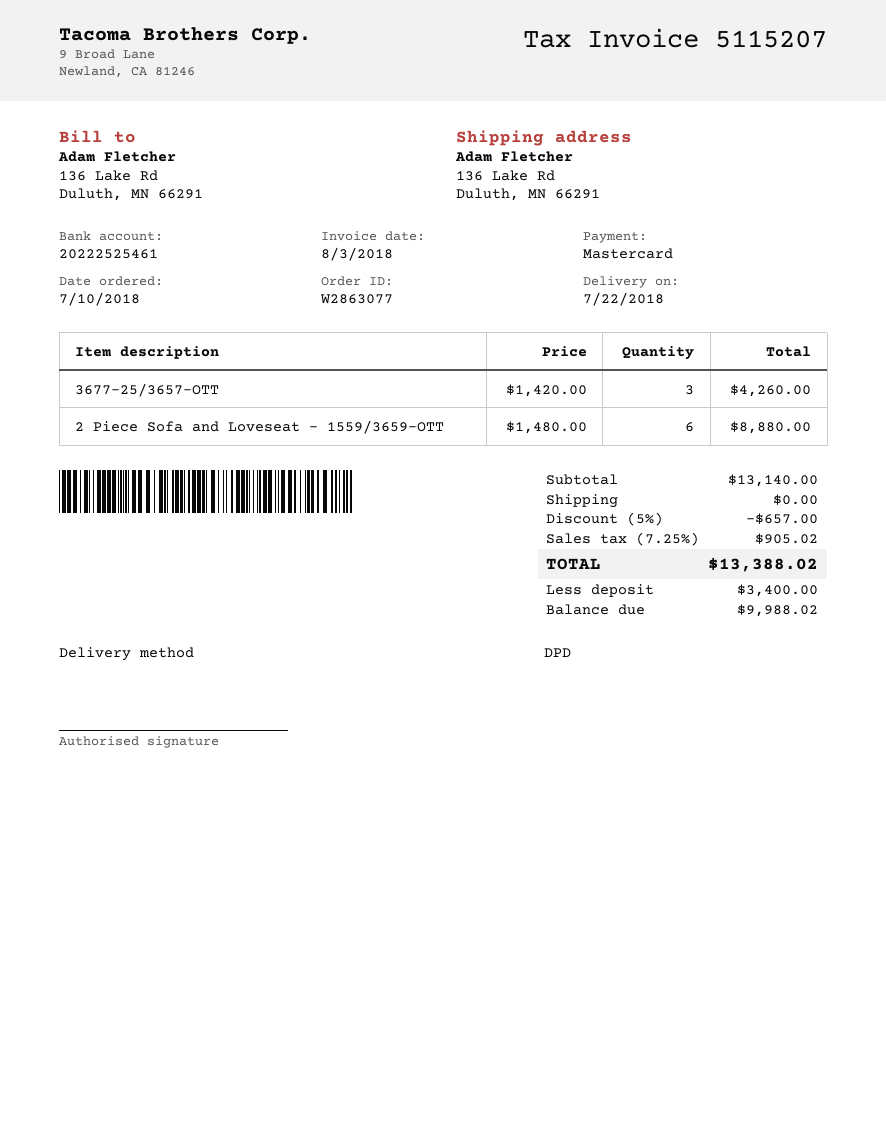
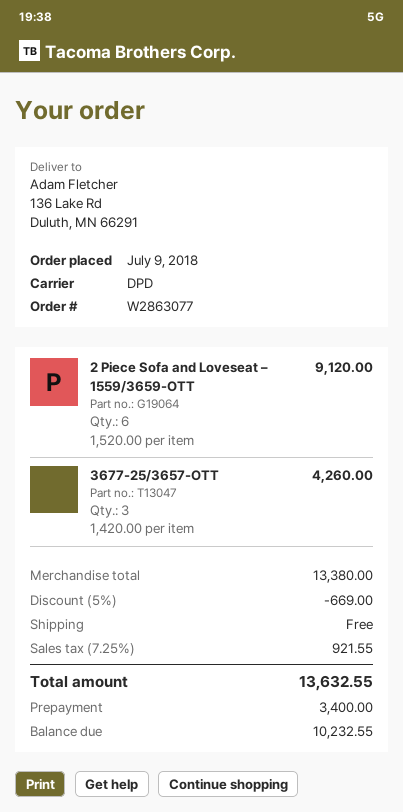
order date: 2018-07-10 -> 2018-07-09
2 Piece Sofa and Loveseat – 1559/3659-OTT: 6 x 1480.00 = 8880.00 -> 6 x 1520.00 = 9120.00
subtotal: 13140.00 -> 13380.00
discount: 5% = 657.00 -> 5% = 669.00
tax: 7.25% = 905.02 -> 7.25% = 921.55
total: 13388.02 -> 13632.55
balance: 9988.02 -> 10232.55

